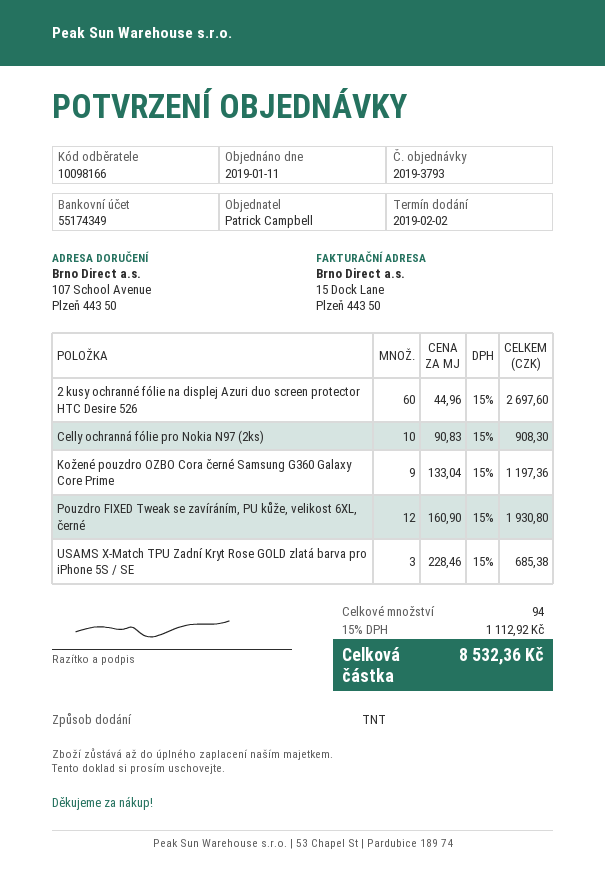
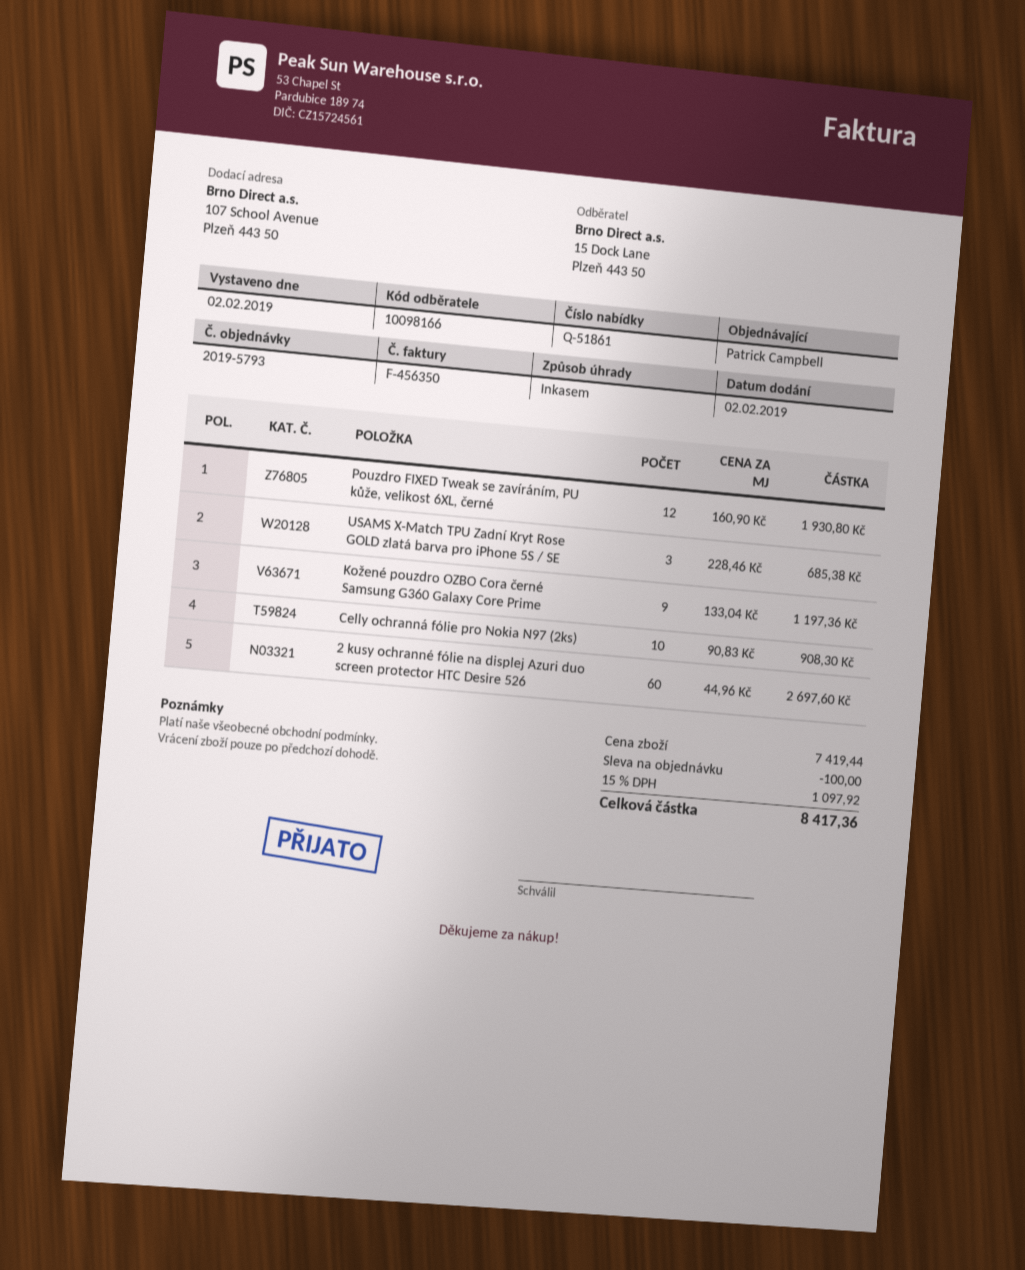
order number: 2019-3793 -> 2019-5793
discount: none -> 100.00
tax: 15% = 1112.92 -> 15% = 1097.92
total: 8532.36 -> 8417.36

